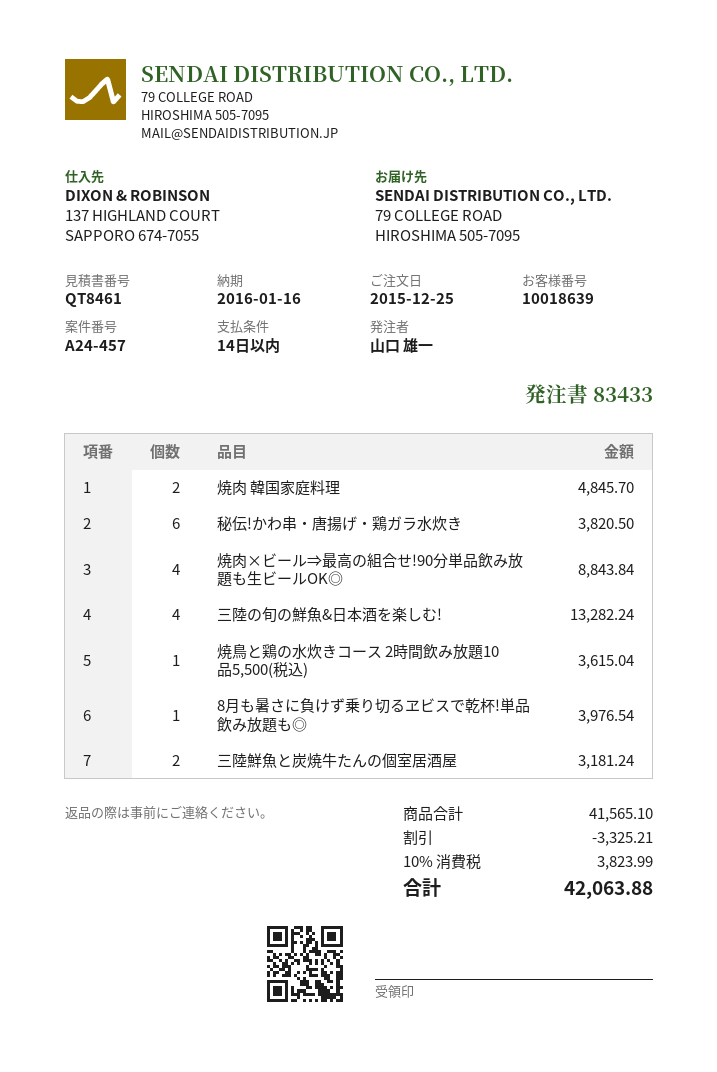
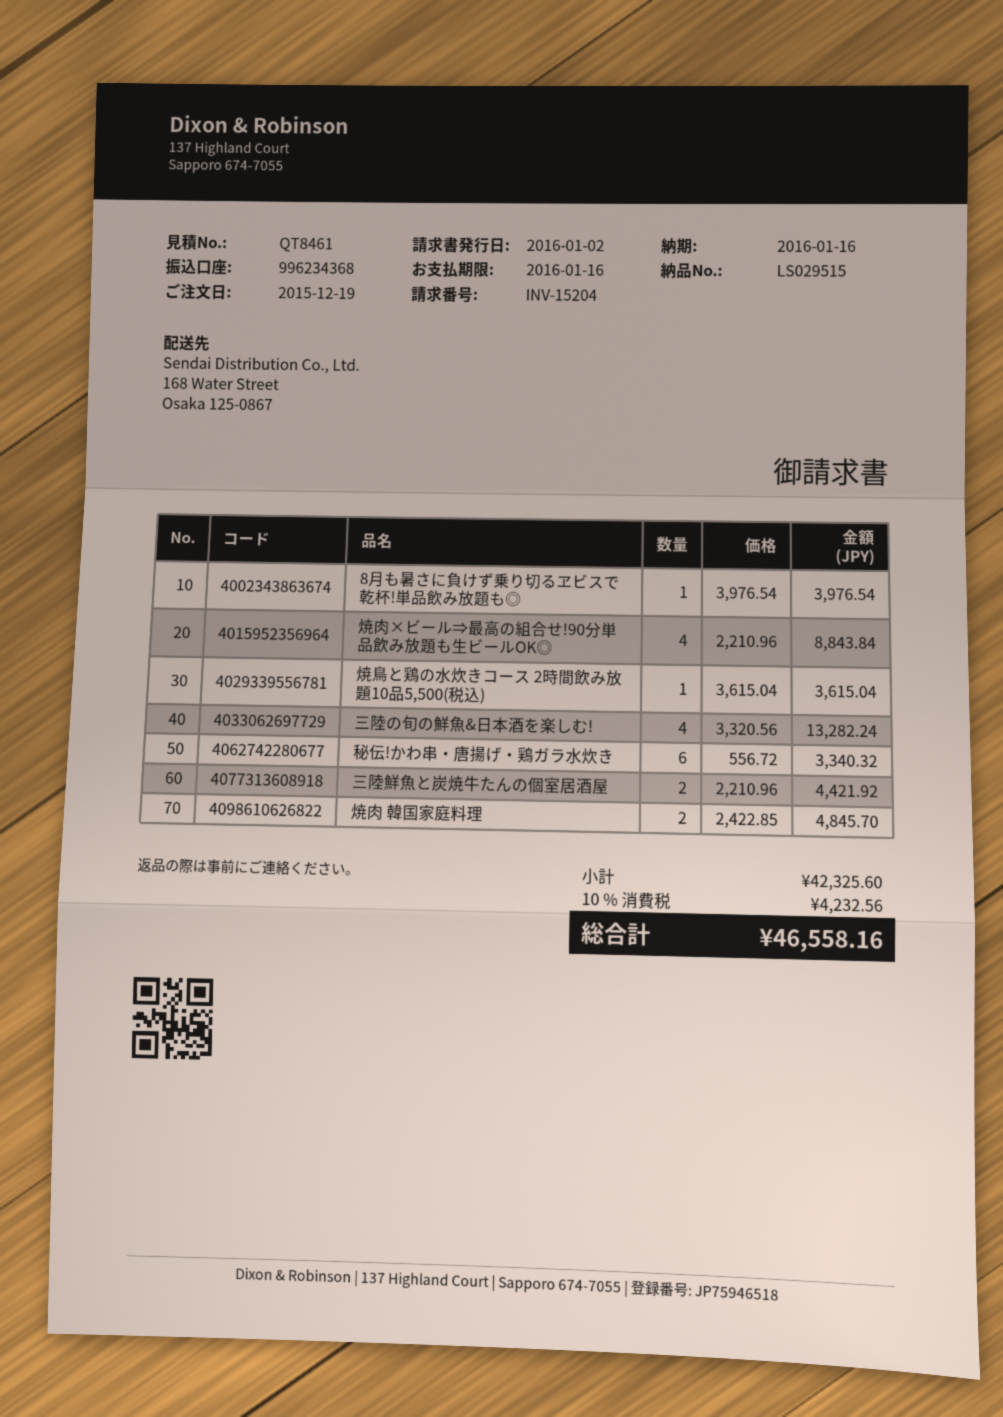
order date: 2015-12-25 -> 2015-12-19
ship to: 79 COLLEGE ROAD, HIROSHIMA 505-7095 -> 168 Water Street, Osaka 125-0867
秘伝!かわ串・唐揚げ・鶏ガラ水炊き: 6 for 3820.50 -> 6 for 3340.32
三陸鮮魚と炭焼牛たんの個室居酒屋: 2 for 3181.24 -> 2 for 4421.92
subtotal: 41565.10 -> 42325.60
discount: 3325.21 -> none
tax: 10% = 3823.99 -> 10% = 4232.56
total: 42063.88 -> 46558.16

